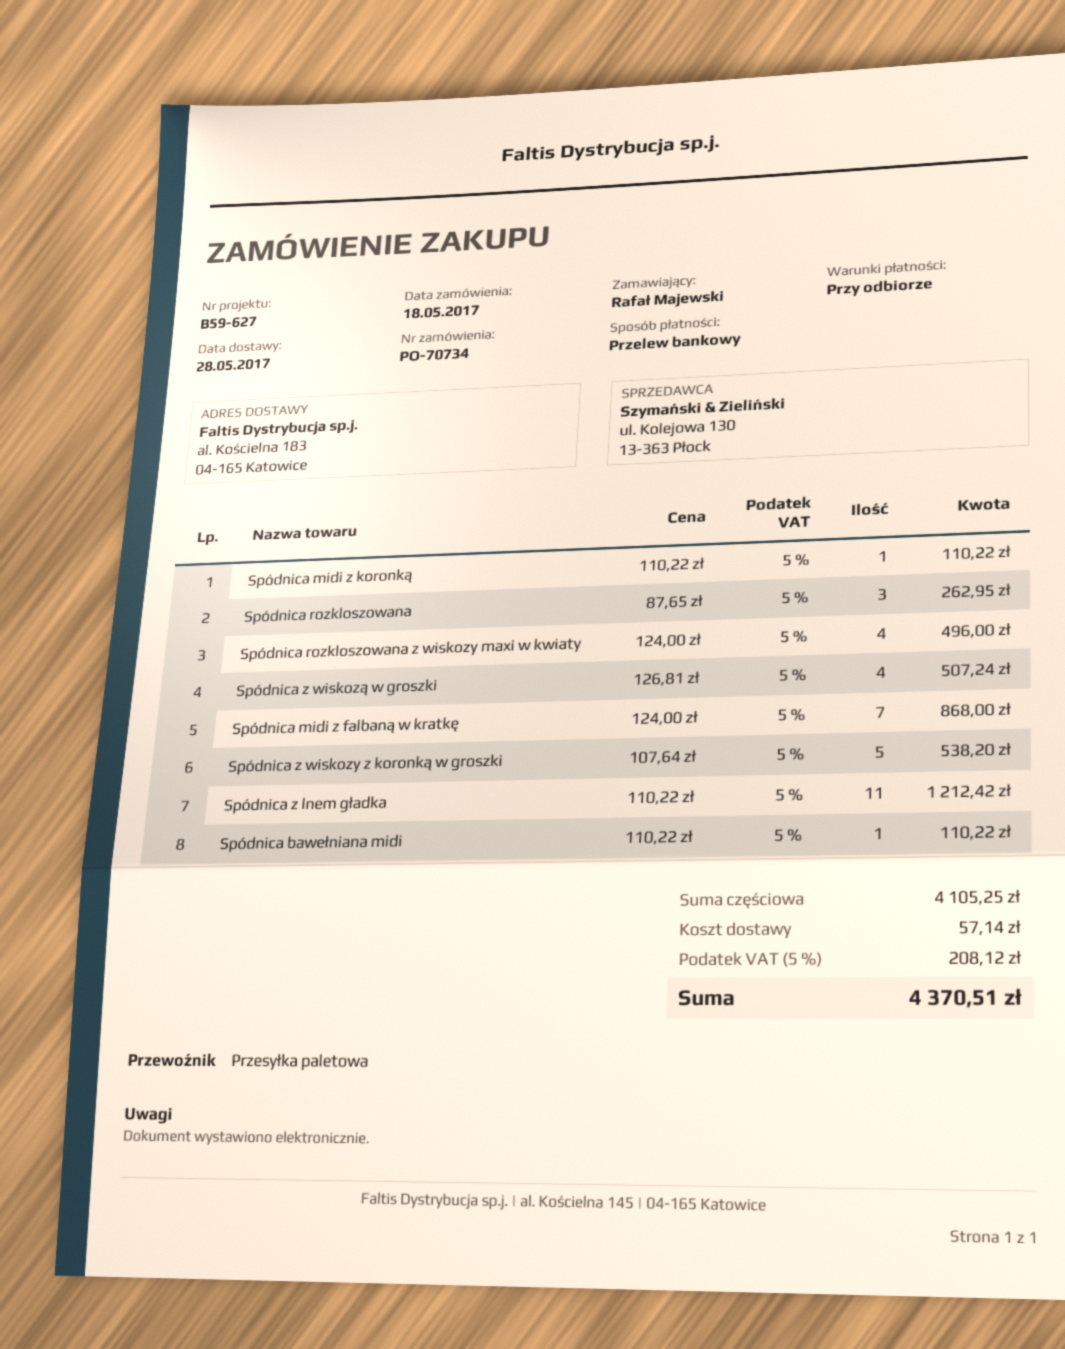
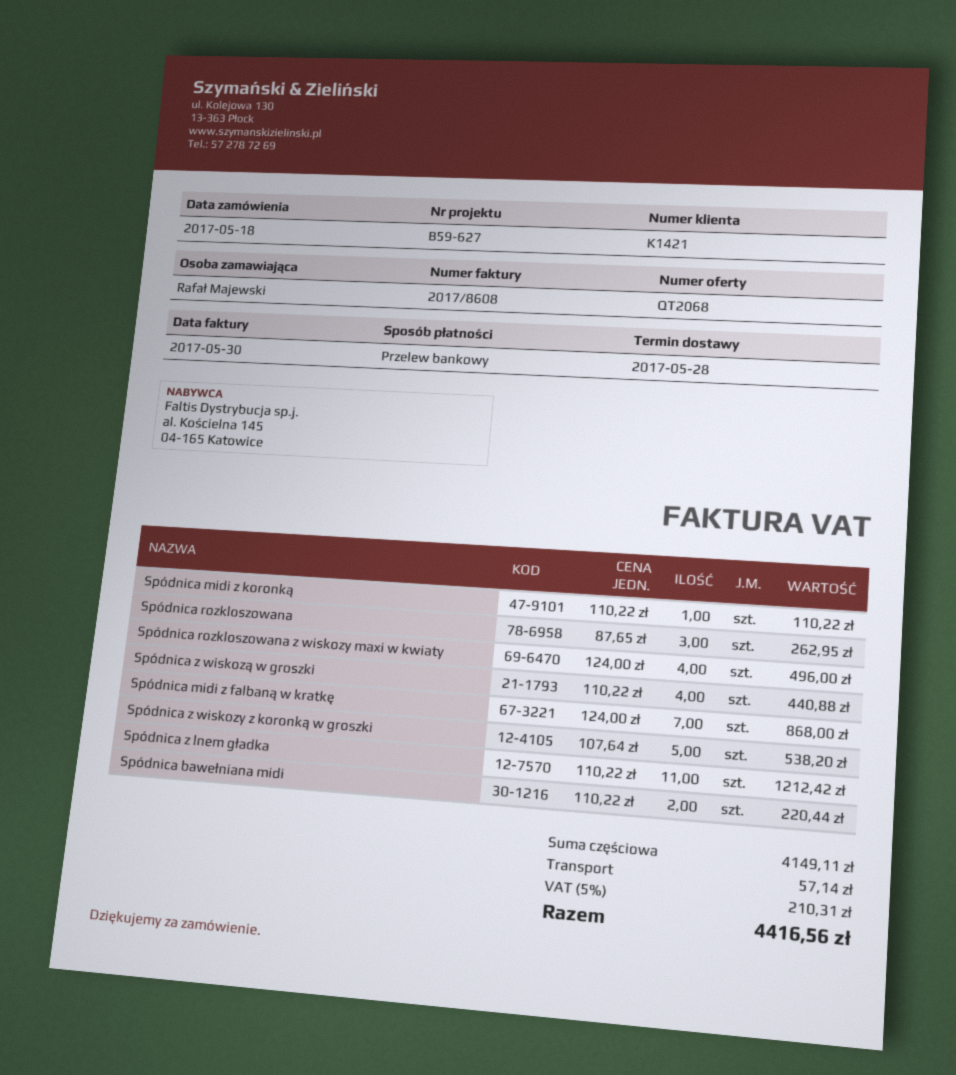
Spódnica z wiskozą w groszki: 4 x 126.81 = 507.24 -> 4 x 110.22 = 440.88
Spódnica bawełniana midi: 1 x 110.22 = 110.22 -> 2 x 110.22 = 220.44
subtotal: 4105.25 -> 4149.11
tax: 5% = 208.12 -> 5% = 210.31
total: 4370.51 -> 4416.56

